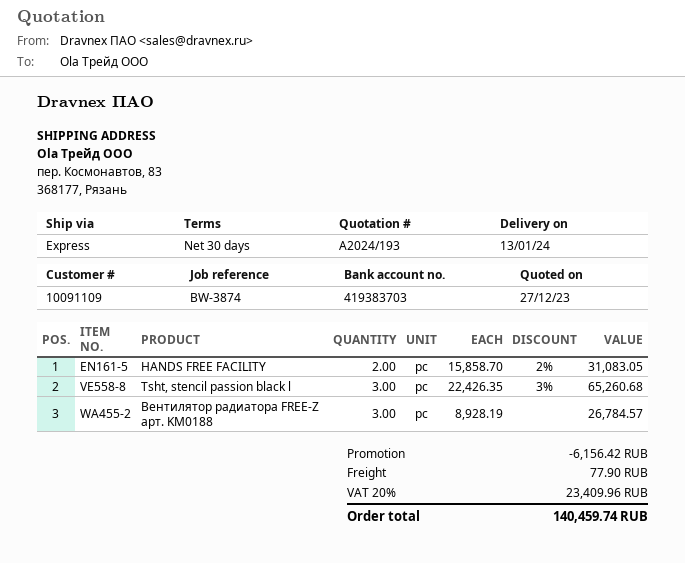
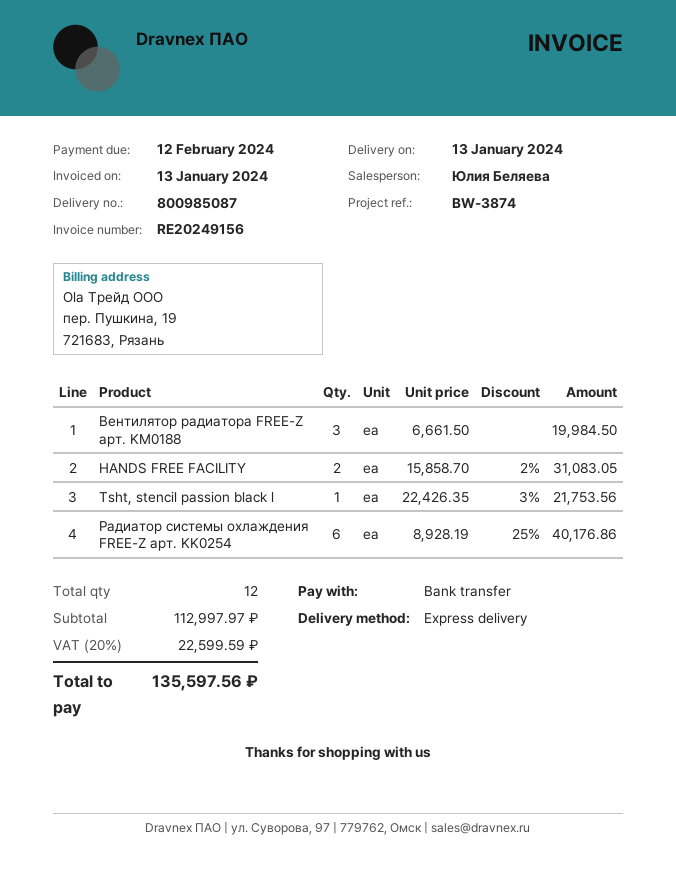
Tsht, stencil passion black l: 3 x 22426.35 - 3% = 65260.68 -> 1 x 22426.35 - 3% = 21753.56
Вентилятор радиатора FREE-Z арт. KM0188: 3 x 8928.19 = 26784.57 -> 3 x 6661.50 = 19984.50
Радиатор системы охлаждения FREE-Z арт. KK0254: none -> 6 x 8928.19 - 25% = 40176.86
discount: 6156.42 -> none
shipping: 77.90 -> none
tax: 20% = 23409.96 -> 20% = 22599.59
total: 140459.74 -> 135597.56

